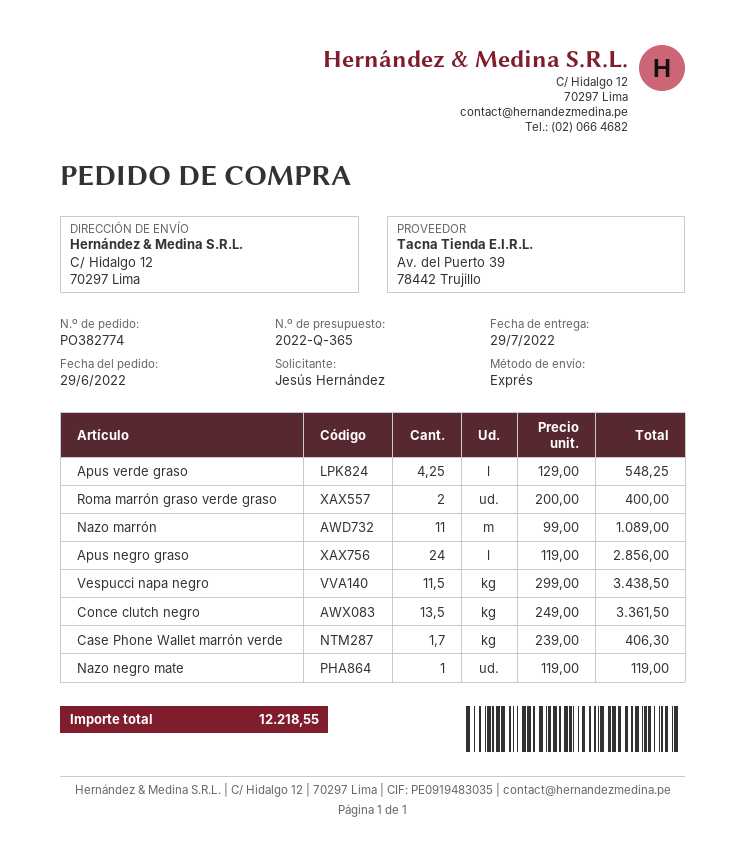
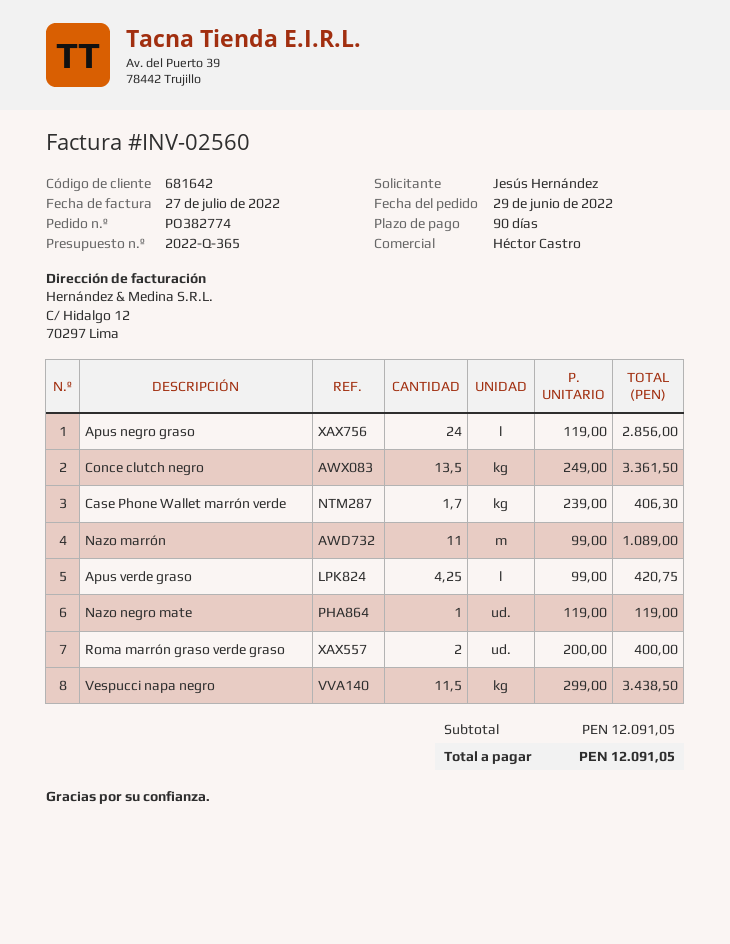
Apus verde graso: 4.25 x 129.00 = 548.25 -> 4.25 x 99.00 = 420.75
total: 12218.55 -> 12091.05

